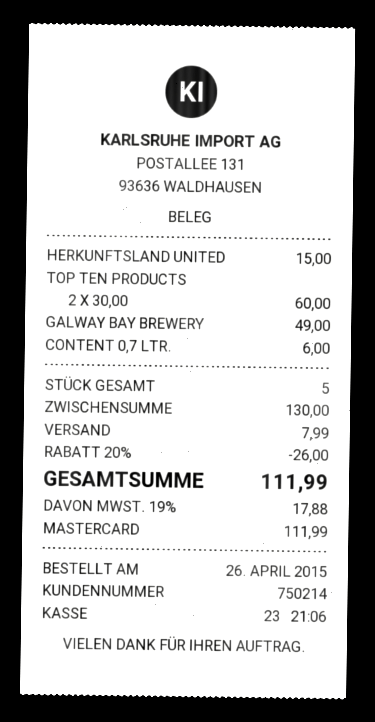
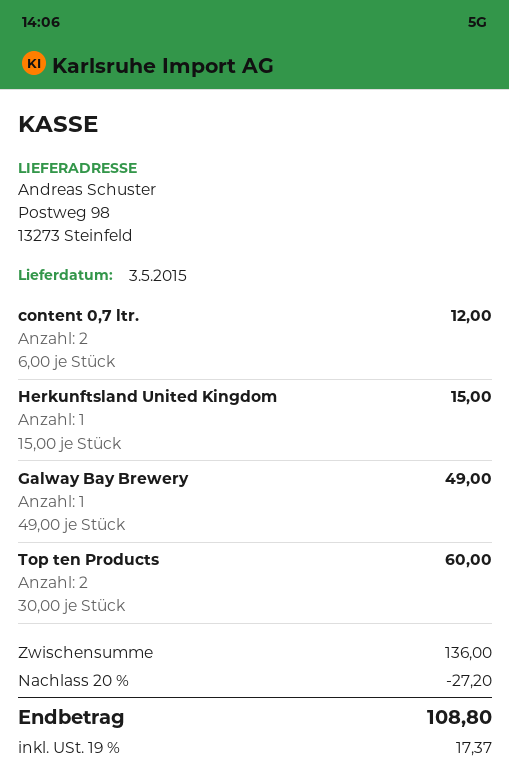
CONTENT 0,7 LTR.: 1 x 6.00 = 6.00 -> 2 x 6.00 = 12.00
subtotal: 130.00 -> 136.00
discount: 20% = 26.00 -> 20% = 27.20
shipping: 7.99 -> none
tax: 19% = 17.88 -> 19% = 17.37
total: 111.99 -> 108.80

